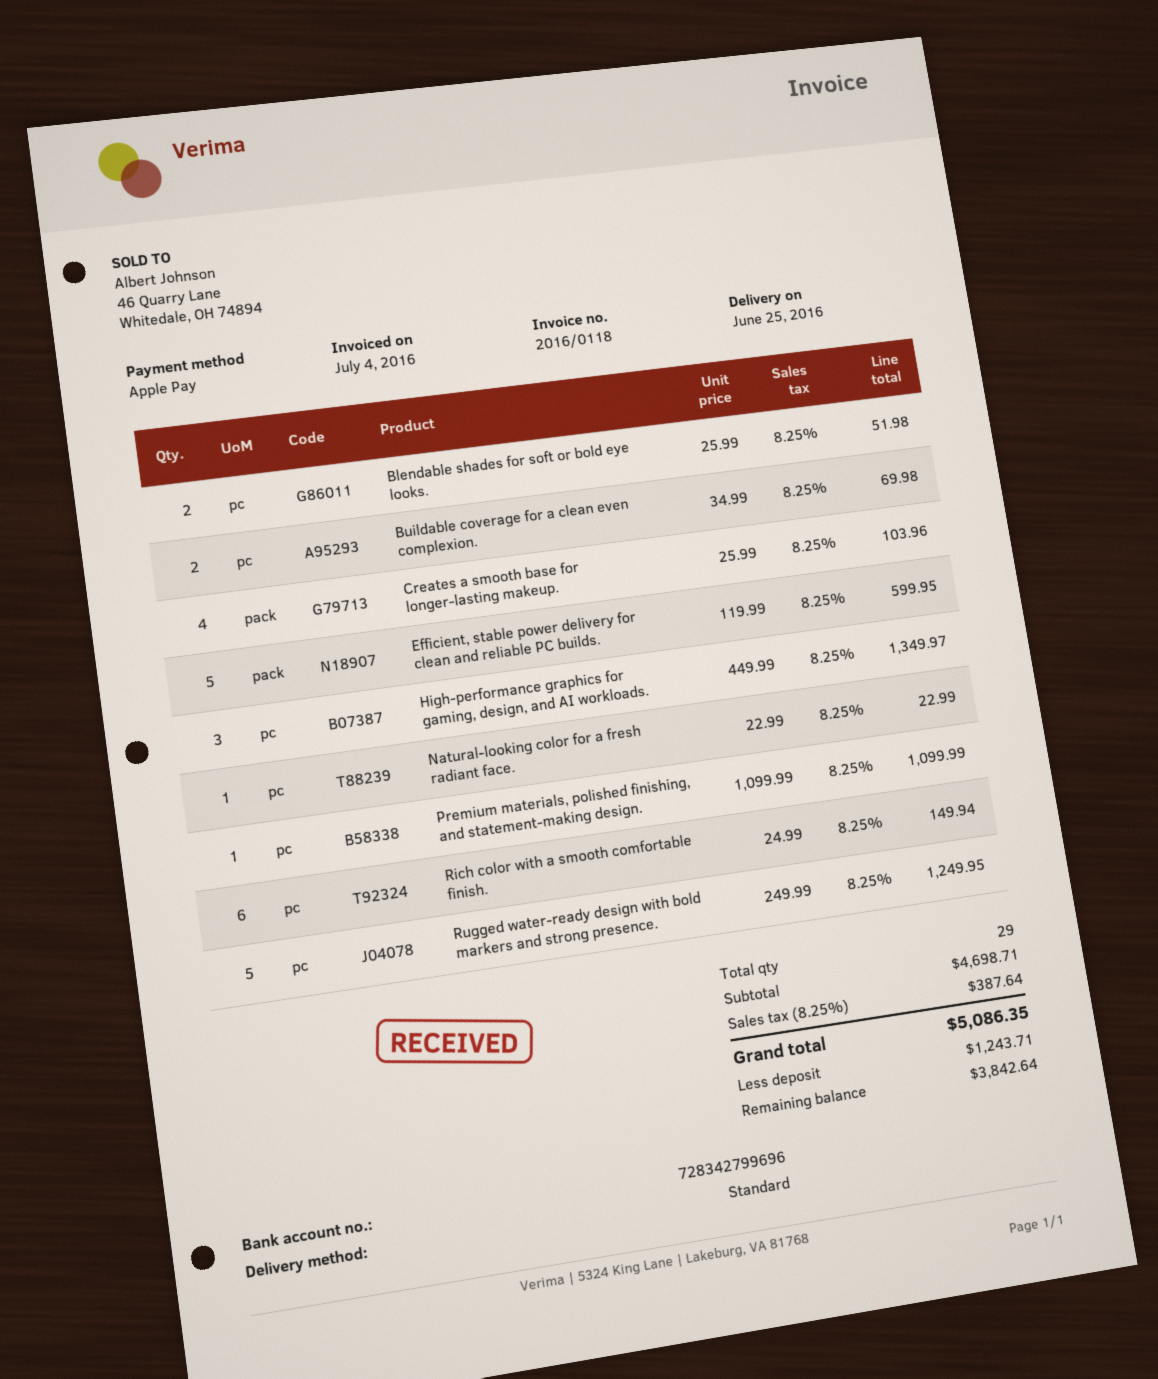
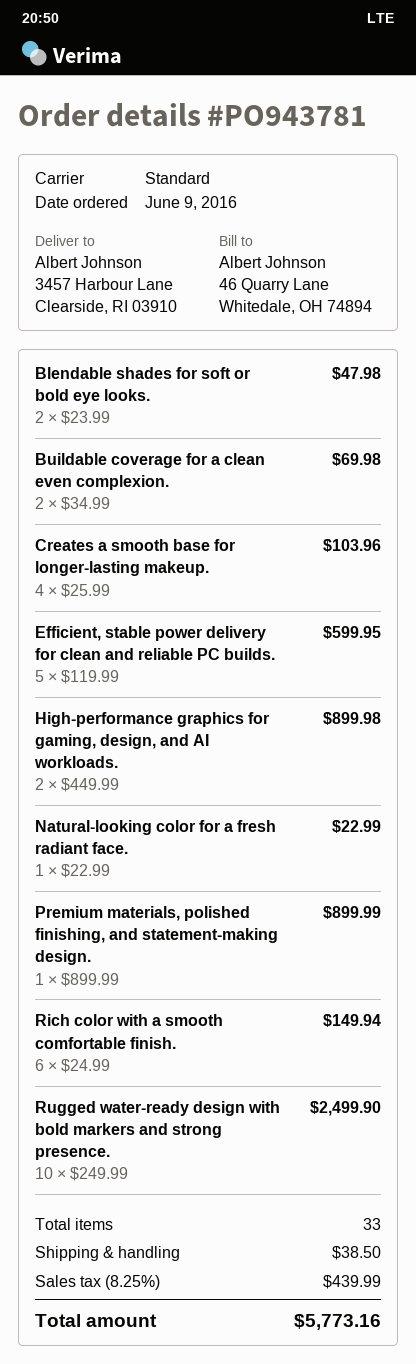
Blendable shades for soft or bold eye looks.: 2 x 25.99 = 51.98 -> 2 x 23.99 = 47.98
High-performance graphics for gaming, design, and AI workloads.: 3 x 449.99 = 1349.97 -> 2 x 449.99 = 899.98
Premium materials, polished finishing, and statement-making design.: 1 x 1099.99 = 1099.99 -> 1 x 899.99 = 899.99
Rugged water-ready design with bold markers and strong presence.: 5 x 249.99 = 1249.95 -> 10 x 249.99 = 2499.90
total quantity: 29 -> 33
shipping: none -> 38.50
tax: 8.25% = 387.64 -> 8.25% = 439.99
total: 5086.35 -> 5773.16

